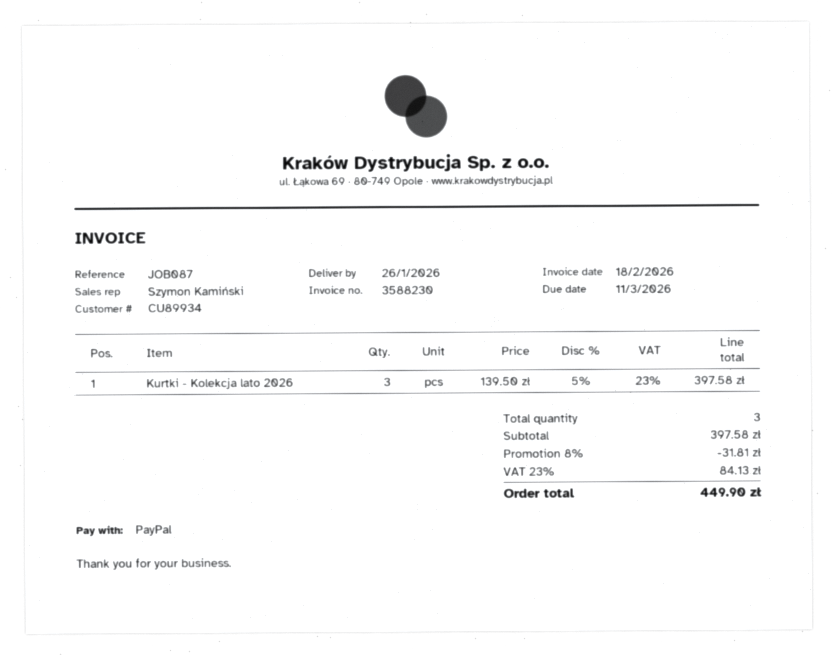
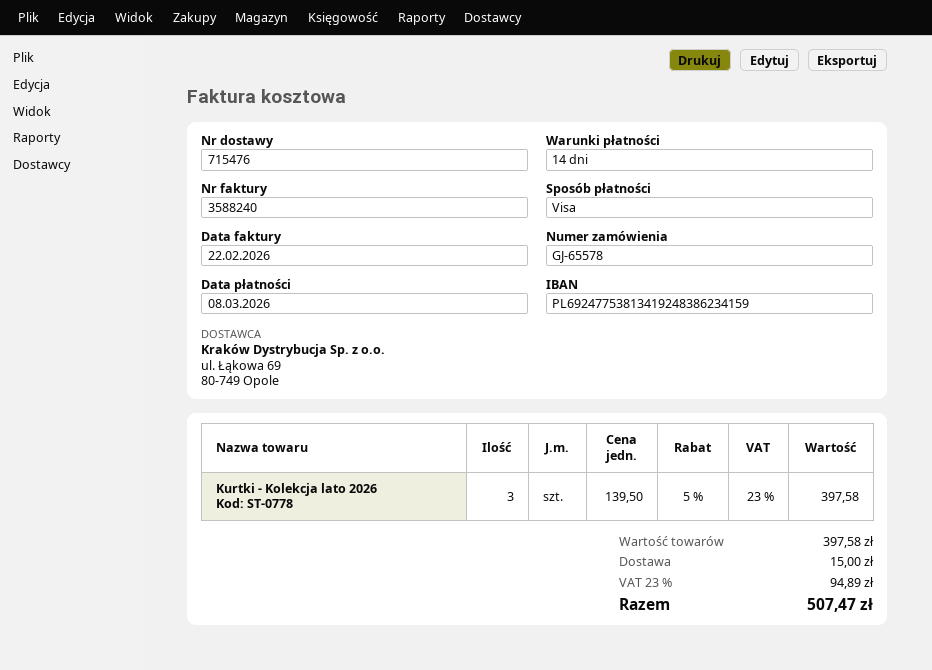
invoice number: 3588230 -> 3588240
invoice date: 2026-02-18 -> 2026-02-22
due date: 2026-03-11 -> 2026-03-08
payment method: PayPal -> Visa
discount: 8% = 31.81 -> none
shipping: none -> 15.00
tax: 23% = 84.13 -> 23% = 94.89
total: 449.90 -> 507.47

